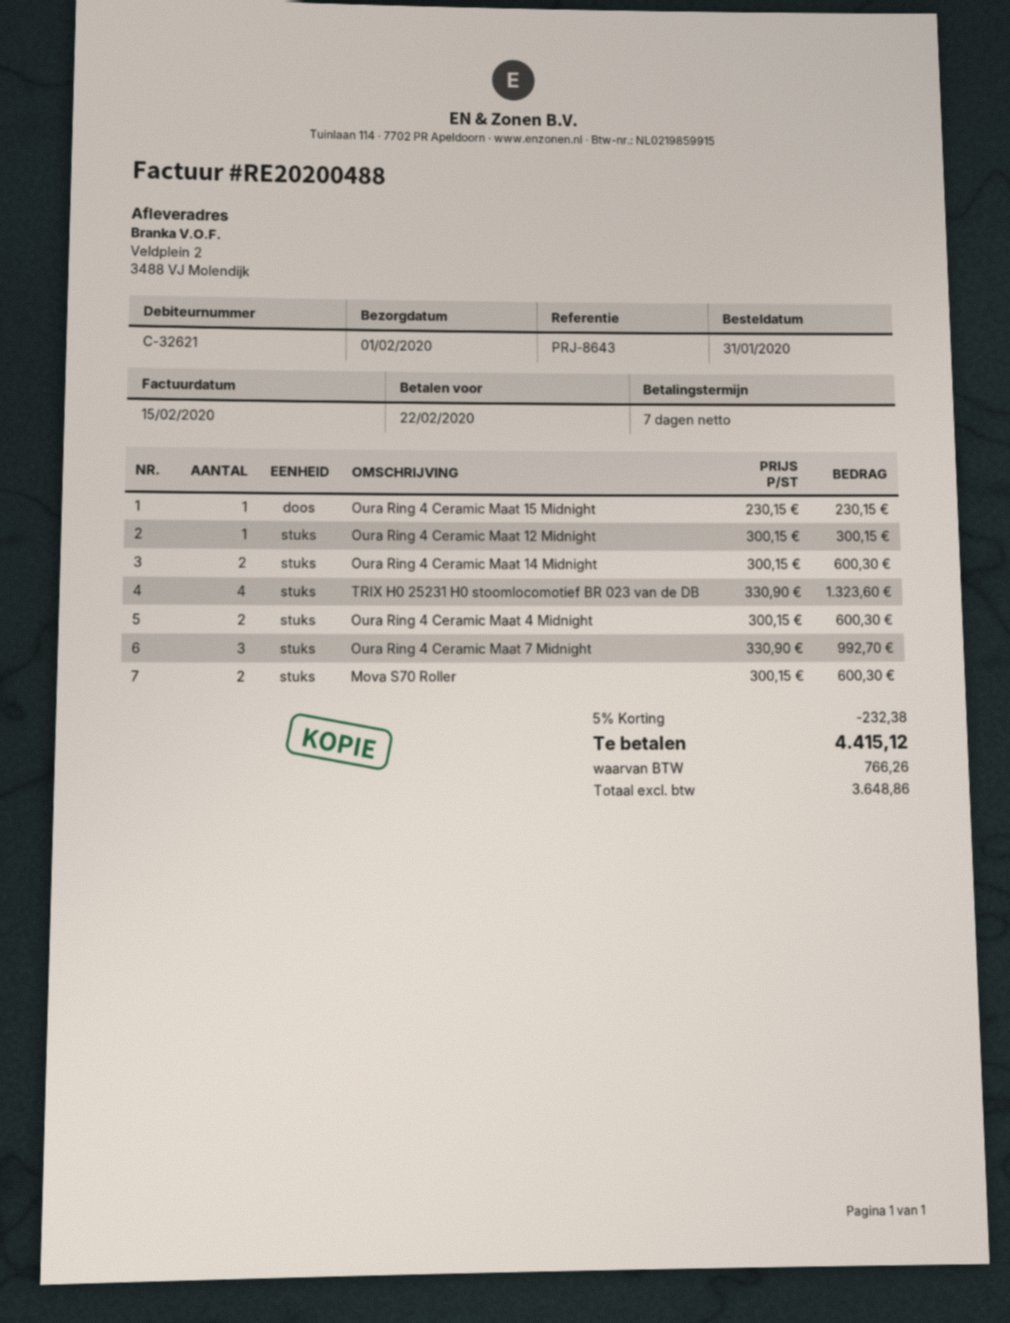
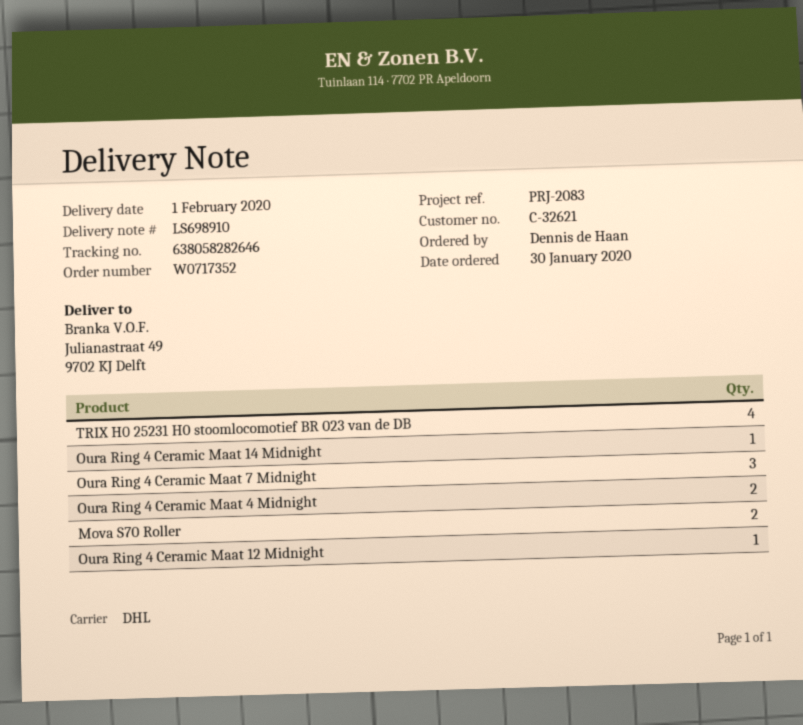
order date: 2020-01-31 -> 2020-01-30
reference: PRJ-8643 -> PRJ-2083
ship to: Veldplein 2, 3488 VJ Molendijk -> Julianastraat 49, 9702 KJ Delft
Oura Ring 4 Ceramic Maat 15 Midnight: 1 -> none
Oura Ring 4 Ceramic Maat 14 Midnight: 2 -> 1

